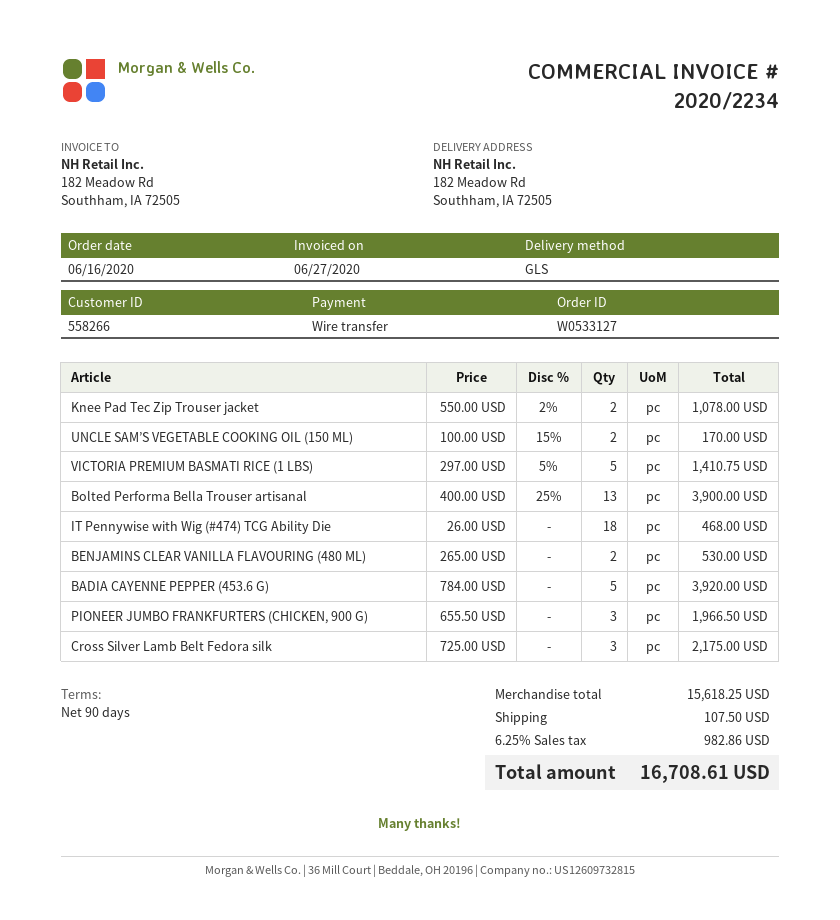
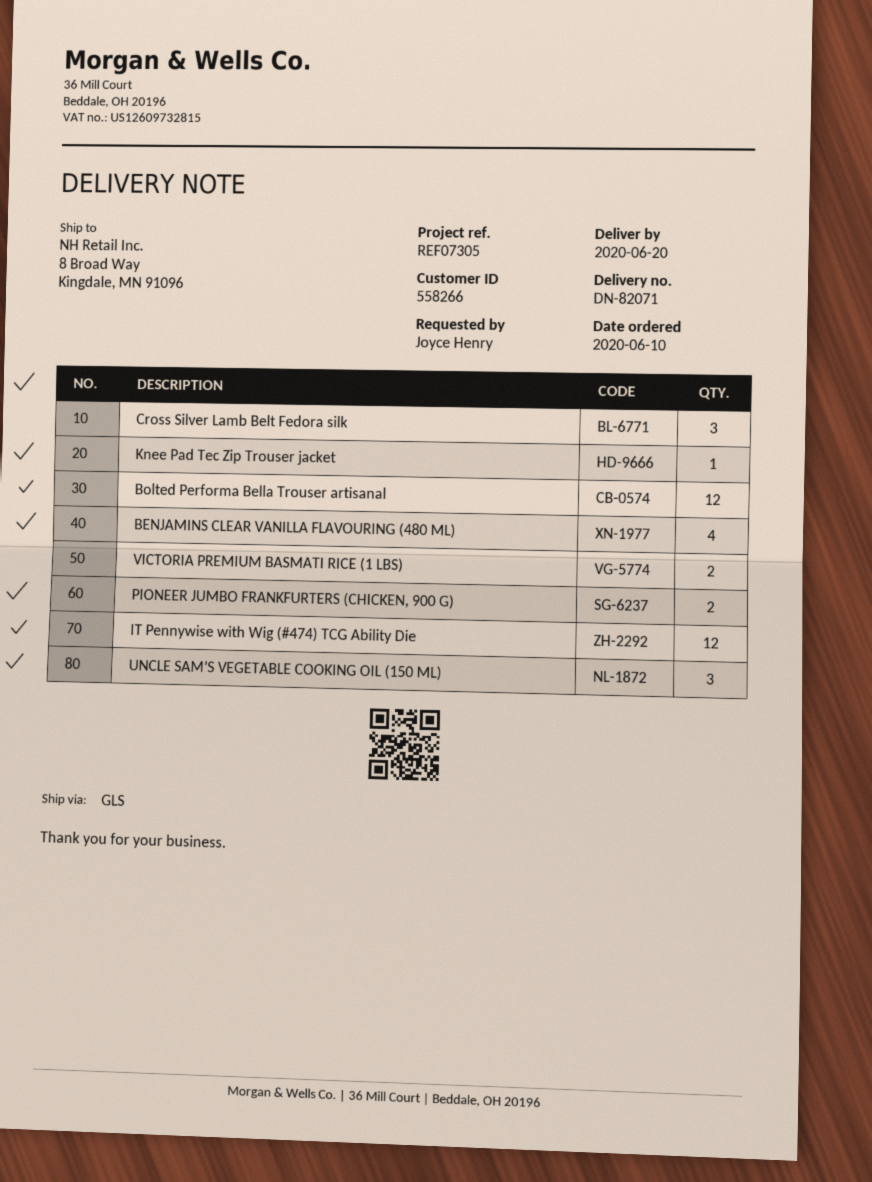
order date: 2020-06-16 -> 2020-06-10
ship to: 182 Meadow Rd, Southham, IA 72505 -> 8 Broad Way, Kingdale, MN 91096
Knee Pad Tec Zip Trouser jacket: 2 -> 1
UNCLE SAM’S VEGETABLE COOKING OIL (150 ML): 2 -> 3
VICTORIA PREMIUM BASMATI RICE (1 LBS): 5 -> 2
Bolted Performa Bella Trouser artisanal: 13 -> 12
IT Pennywise with Wig (#474) TCG Ability Die: 18 -> 12
BENJAMINS CLEAR VANILLA FLAVOURING (480 ML): 2 -> 4
BADIA CAYENNE PEPPER (453.6 G): 5 -> none
PIONEER JUMBO FRANKFURTERS (CHICKEN, 900 G): 3 -> 2

